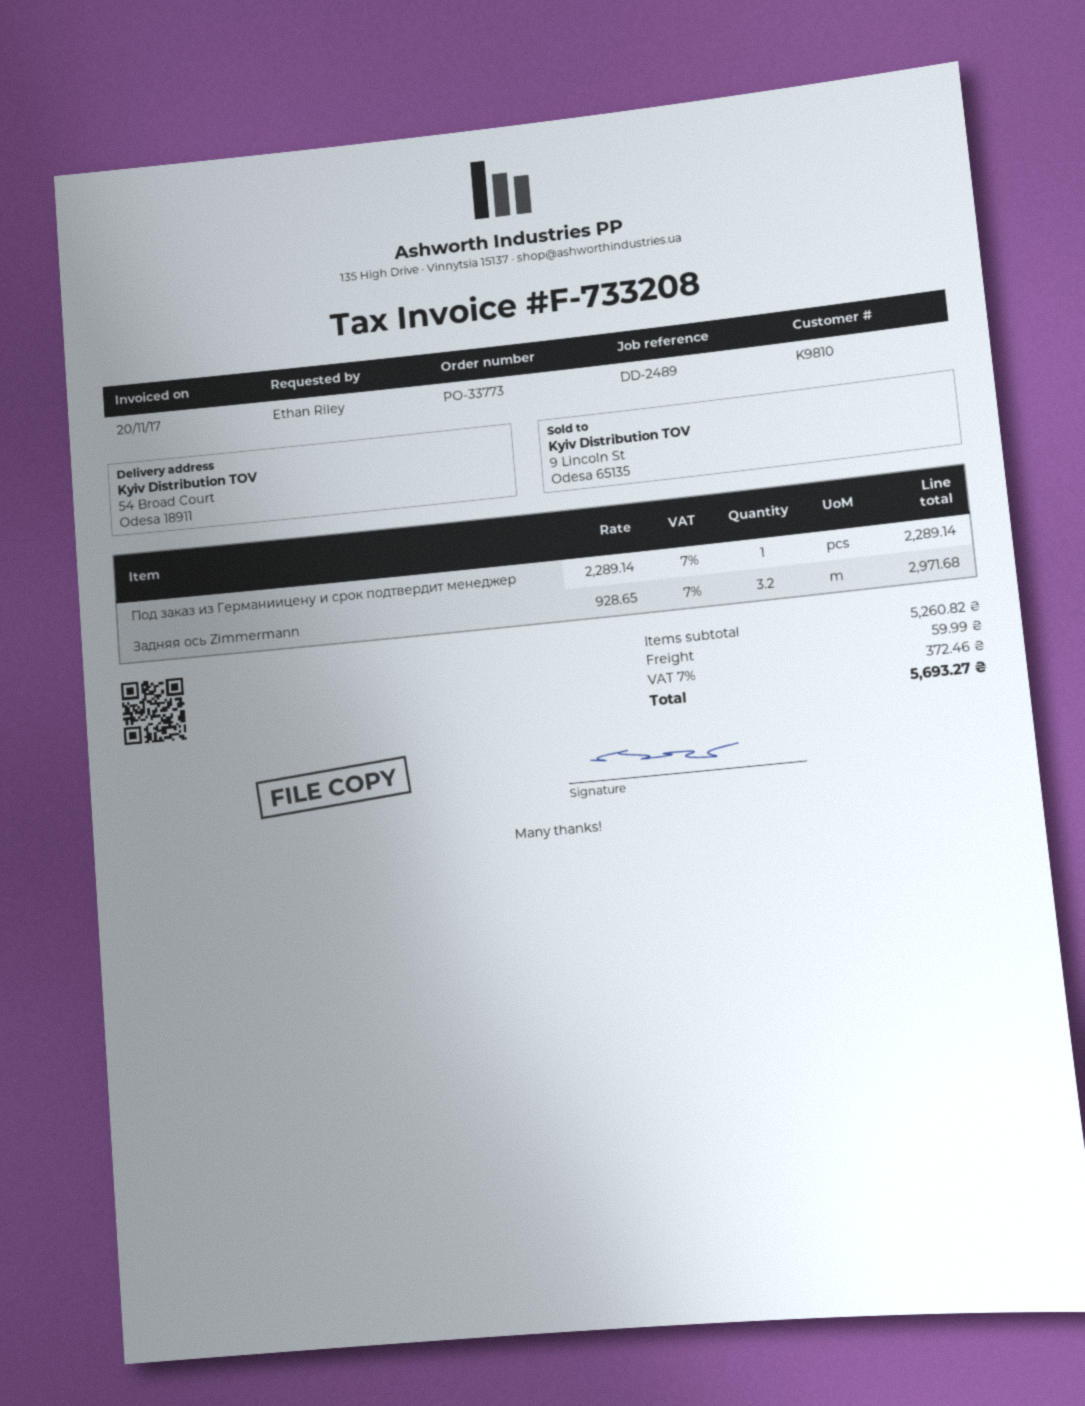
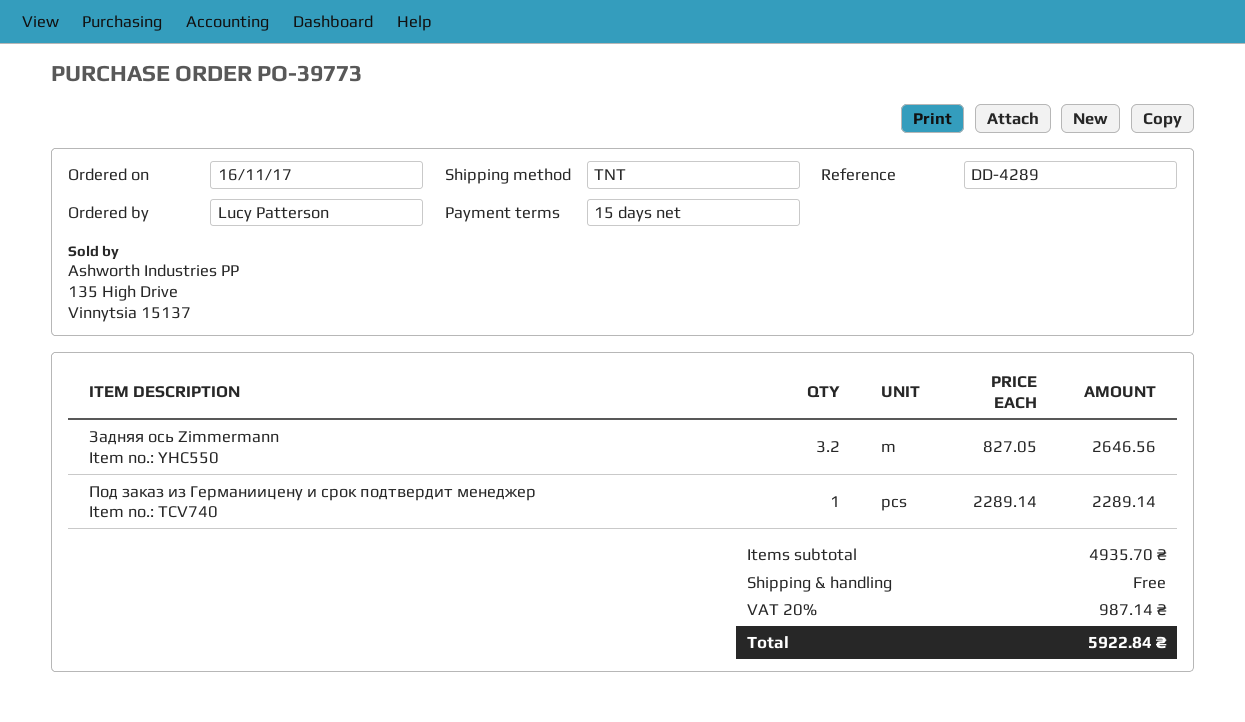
order number: PO-33773 -> PO-39773
reference: DD-2489 -> DD-4289
ordered by: Ethan Riley -> Lucy Patterson
Задняя ось Zimmermann: 3.2 x 928.65 = 2971.68 -> 3.2 x 827.05 = 2646.56
subtotal: 5260.82 -> 4935.70
shipping: 59.99 -> 0.00
tax: 7% = 372.46 -> 20% = 987.14
total: 5693.27 -> 5922.84

